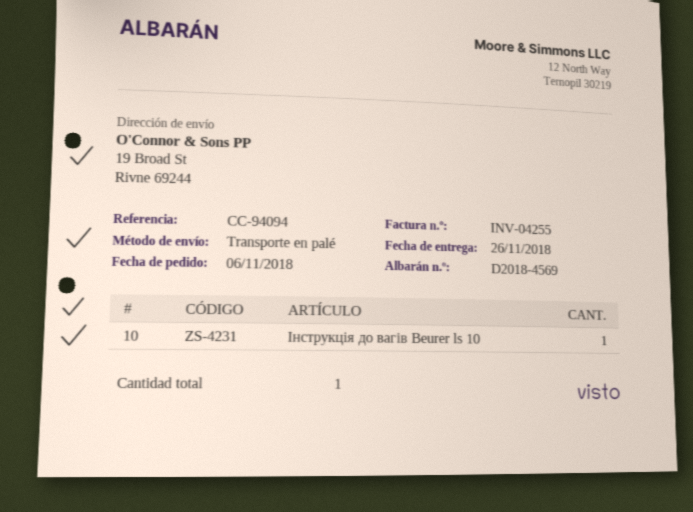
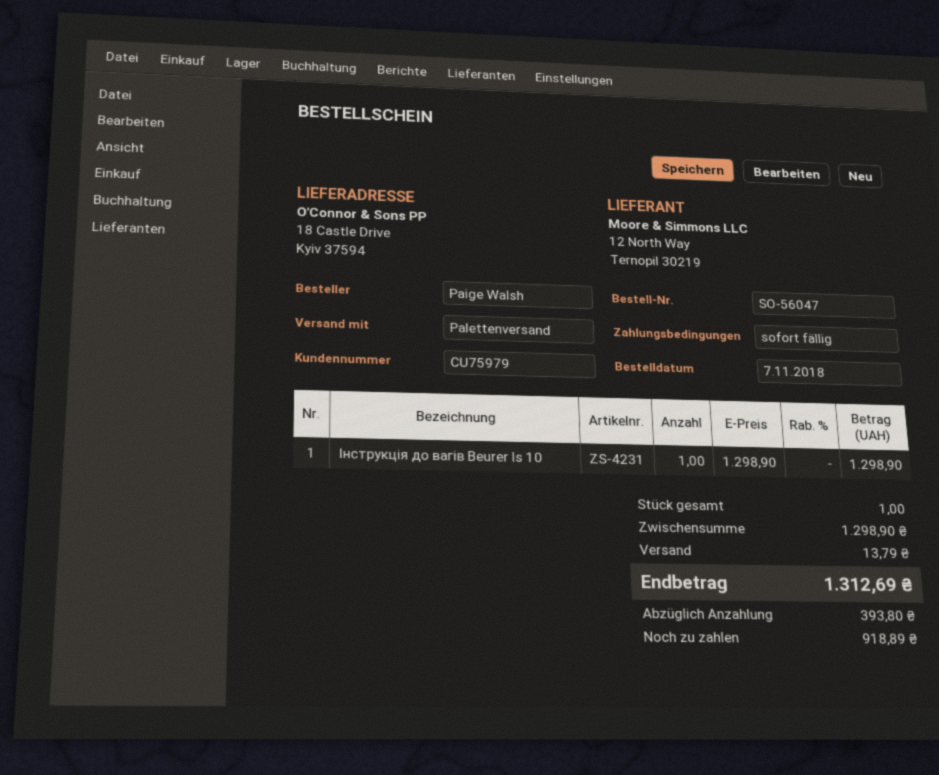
order date: 2018-11-06 -> 2018-11-07
ship to: 19 Broad St, Rivne 69244 -> 18 Castle Drive, Kyiv 37594

